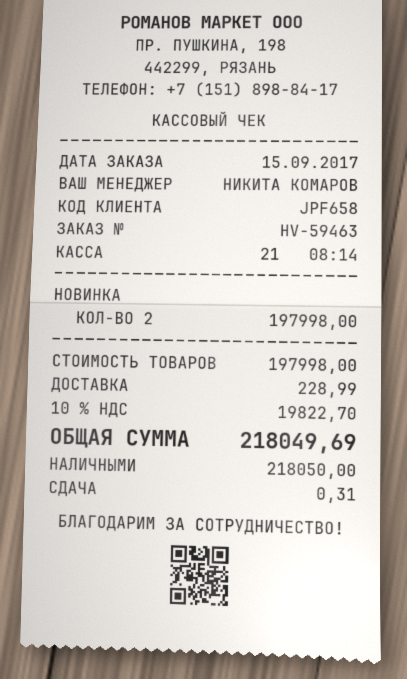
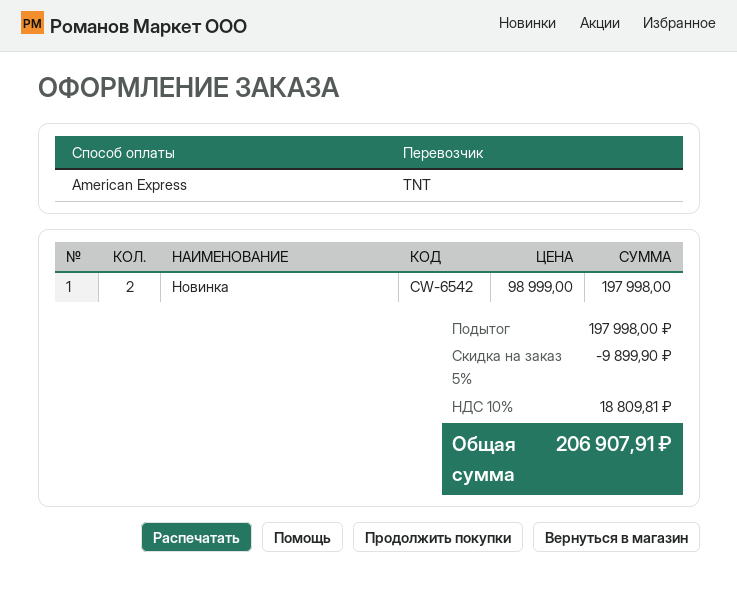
payment method: cash -> American Express
discount: none -> 5% = 9899.90
shipping: 228.99 -> none
tax: 10% = 19822.70 -> 10% = 18809.81
total: 218049.69 -> 206907.91

